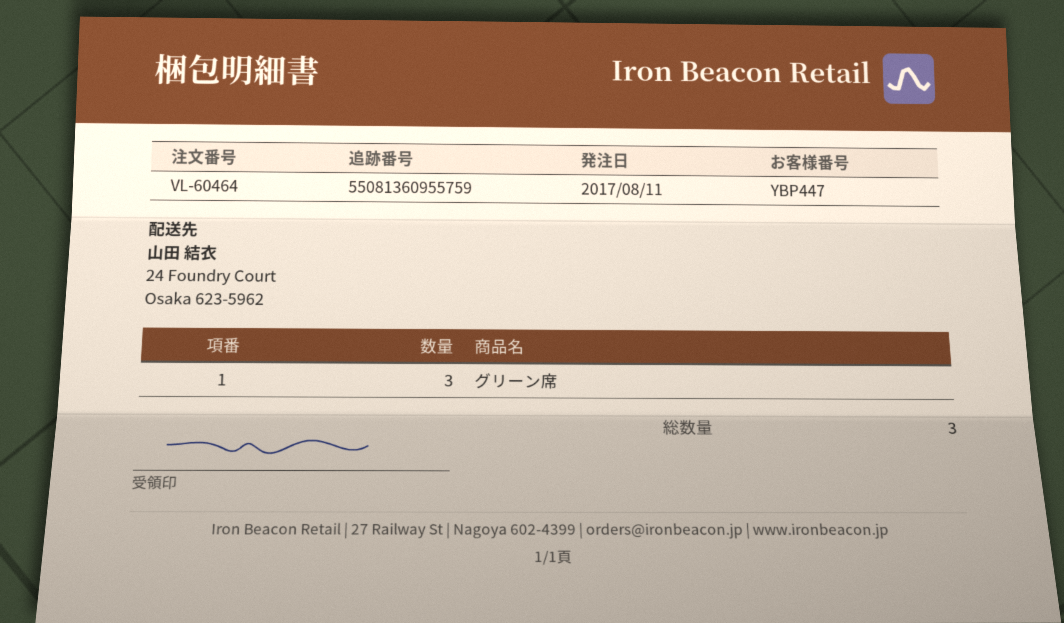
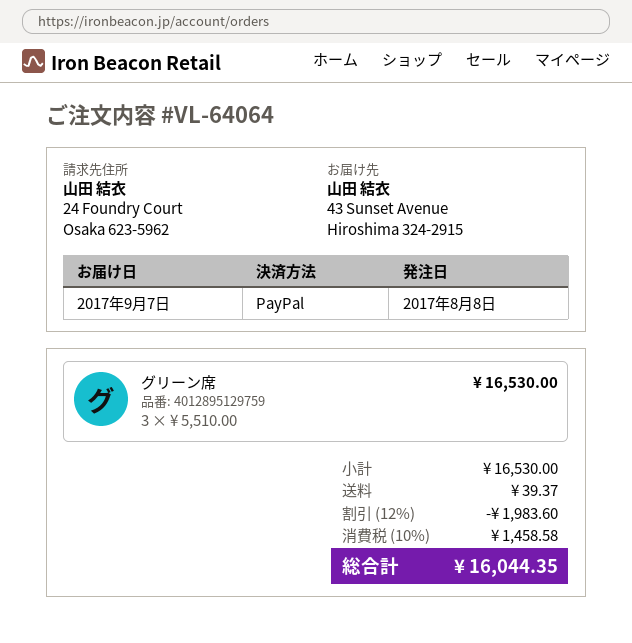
order number: VL-60464 -> VL-64064
order date: 2017-08-11 -> 2017-08-08
ship to: 24 Foundry Court, Osaka 623-5962 -> 43 Sunset Avenue, Hiroshima 324-2915

